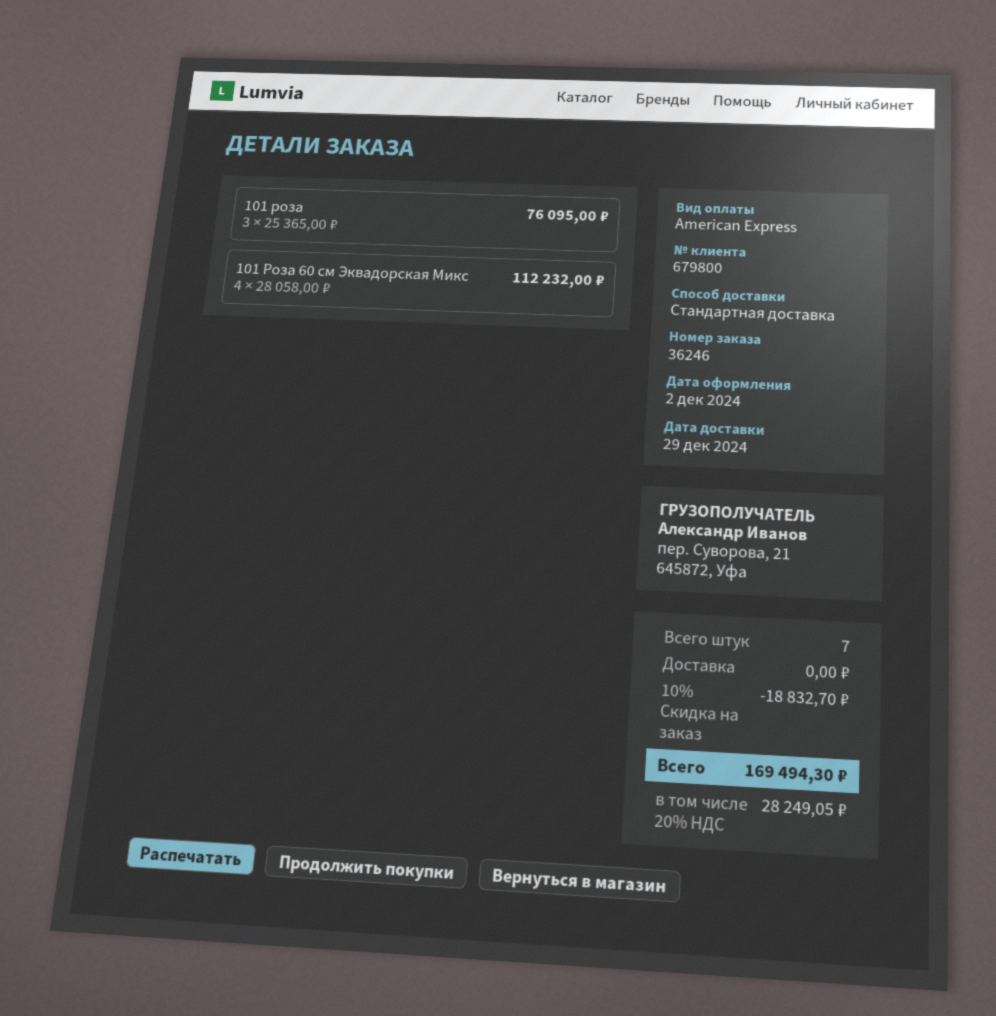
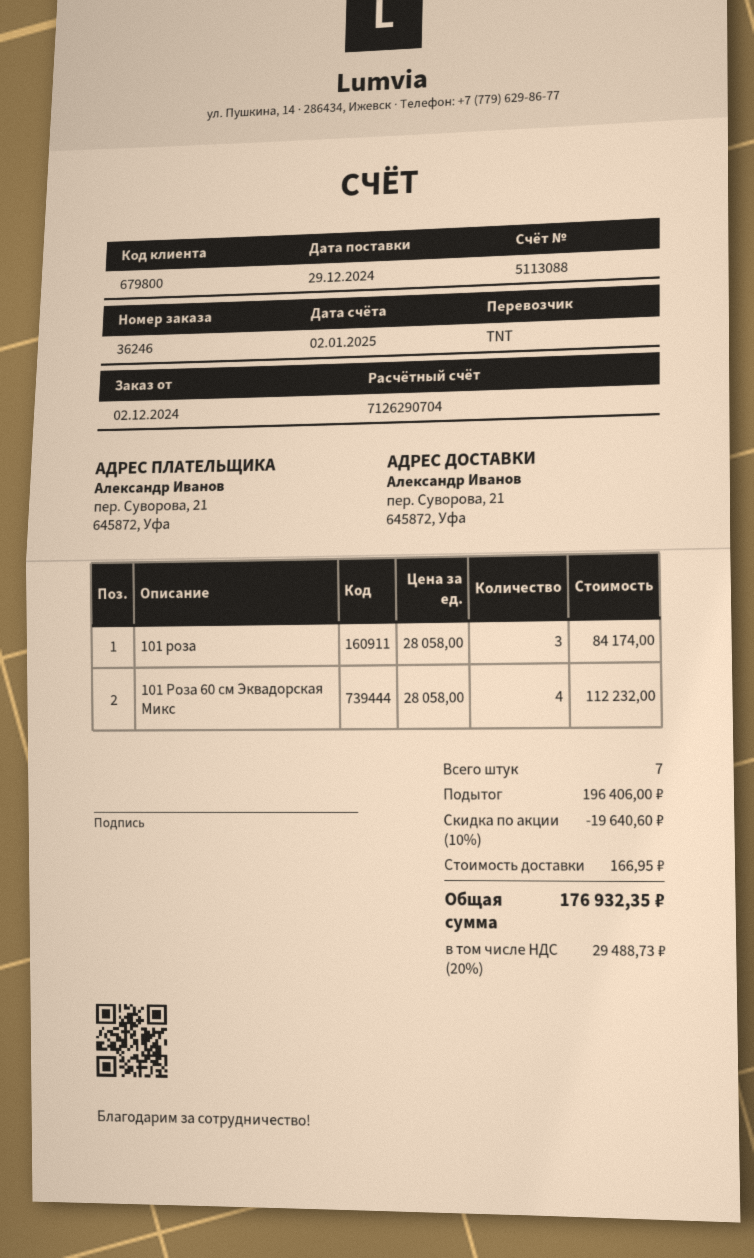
shipping method: standard -> TNT
101 роза: 3 x 25365.00 = 76095.00 -> 3 x 28058.00 = 84174.00
discount: 10% = 18832.70 -> 10% = 19640.60
shipping: 0.00 -> 166.95
tax: 20% = 28249.05 -> 20% = 29488.73
total: 169494.30 -> 176932.35

